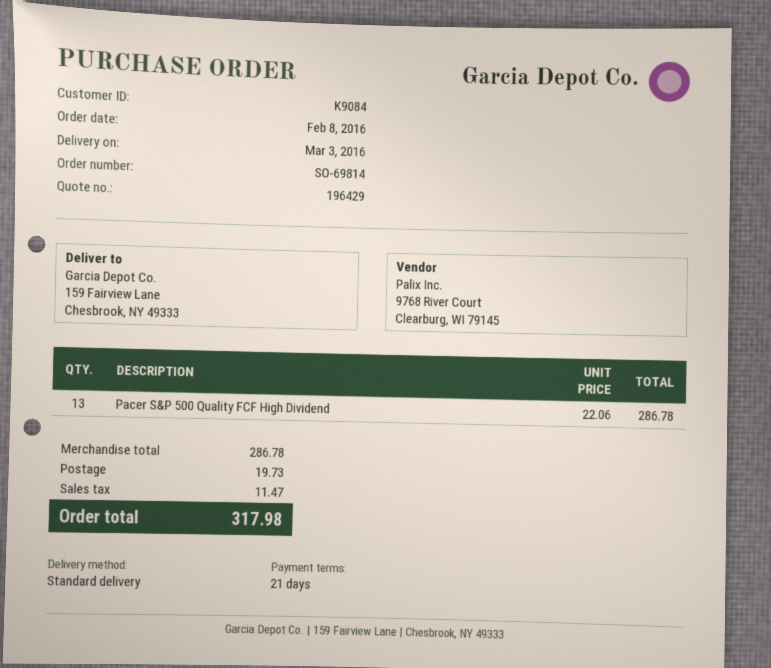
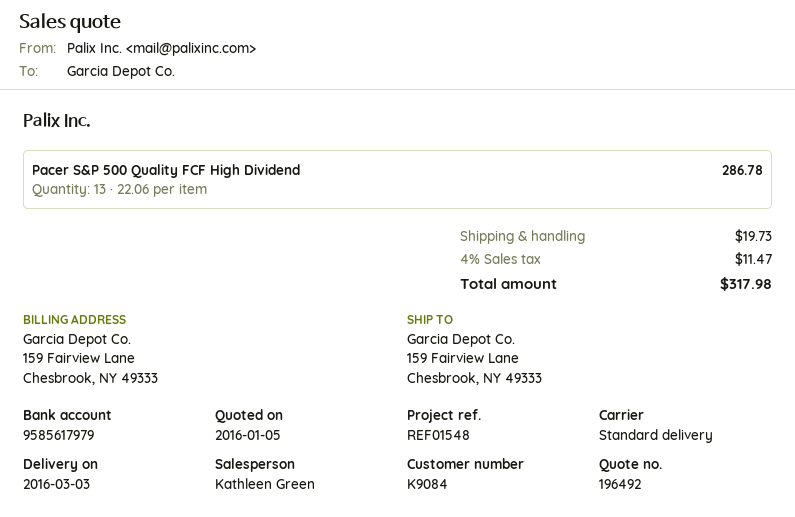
quote number: 196429 -> 196492

